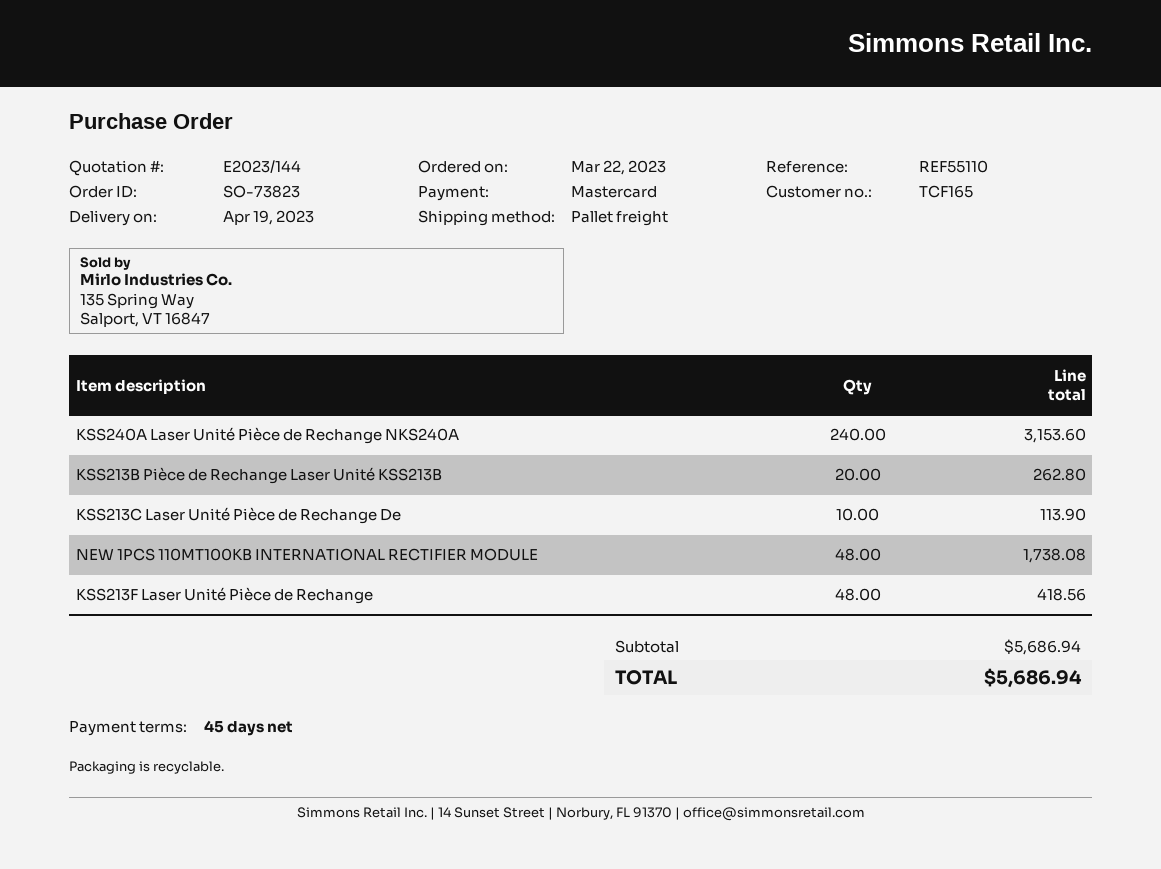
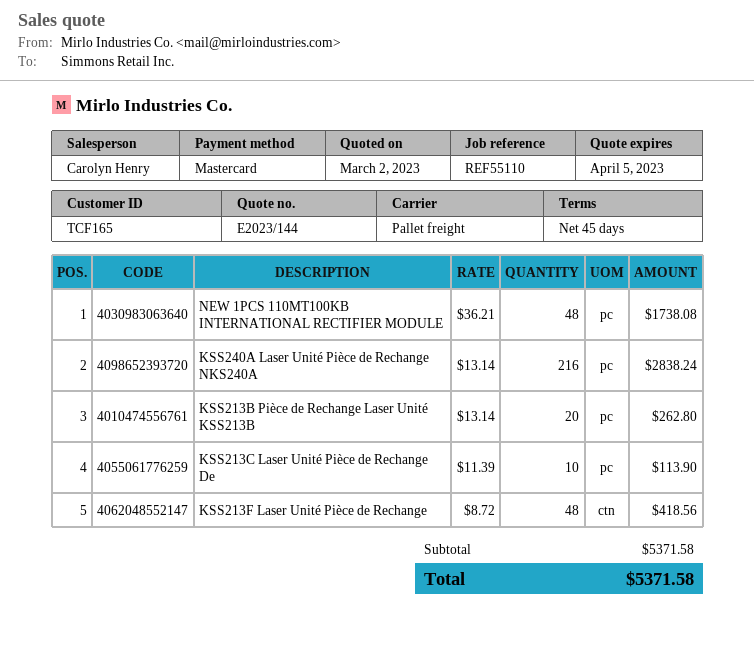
KSS240A Laser Unité Pièce de Rechange NKS240A: 240 for 3153.60 -> 216 for 2838.24
subtotal: 5686.94 -> 5371.58
total: 5686.94 -> 5371.58

